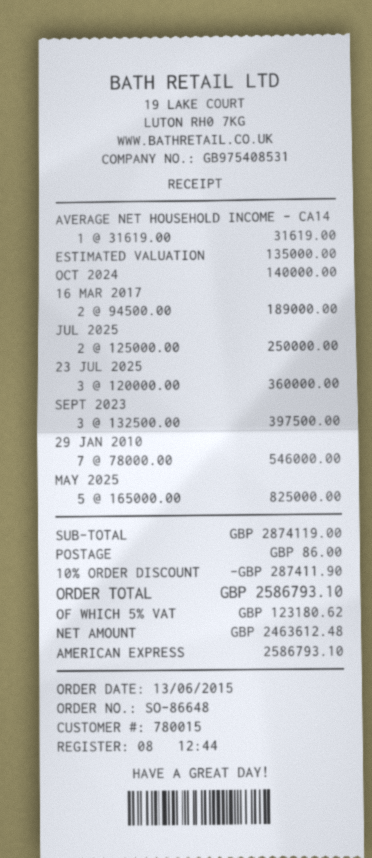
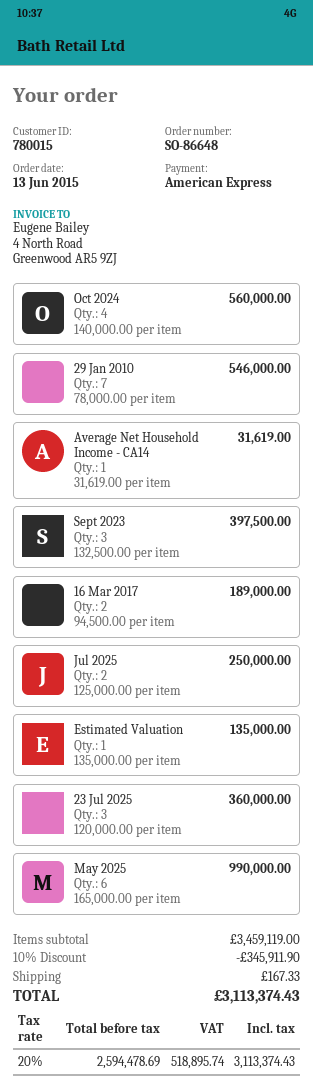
OCT 2024: 1 x 140000.00 = 140000.00 -> 4 x 140000.00 = 560000.00
MAY 2025: 5 x 165000.00 = 825000.00 -> 6 x 165000.00 = 990000.00
subtotal: 2874119.00 -> 3459119.00
discount: 10% = 287411.90 -> 10% = 345911.90
shipping: 86.00 -> 167.33
net: 2463612.48 -> 2594478.69
tax: 5% = 123180.62 -> 20% = 518895.74
total: 2586793.10 -> 3113374.43

